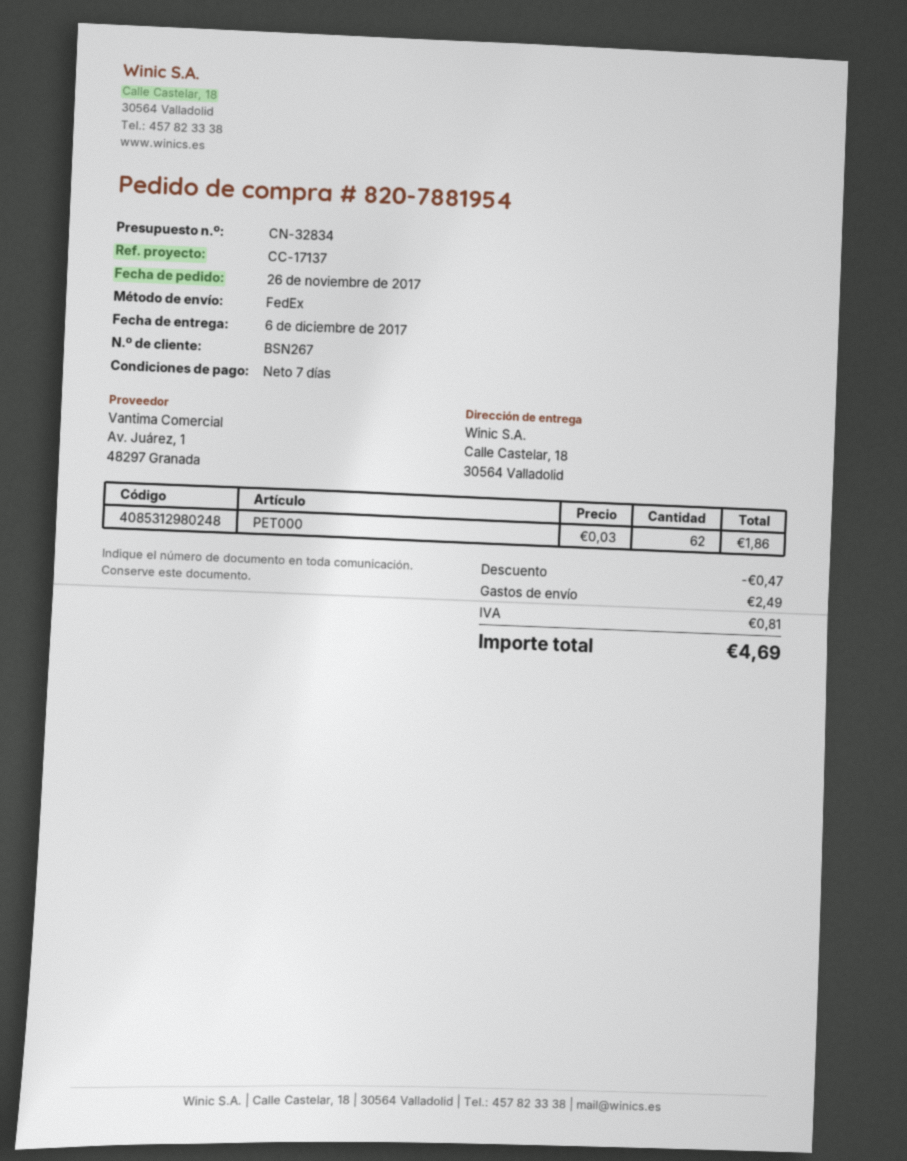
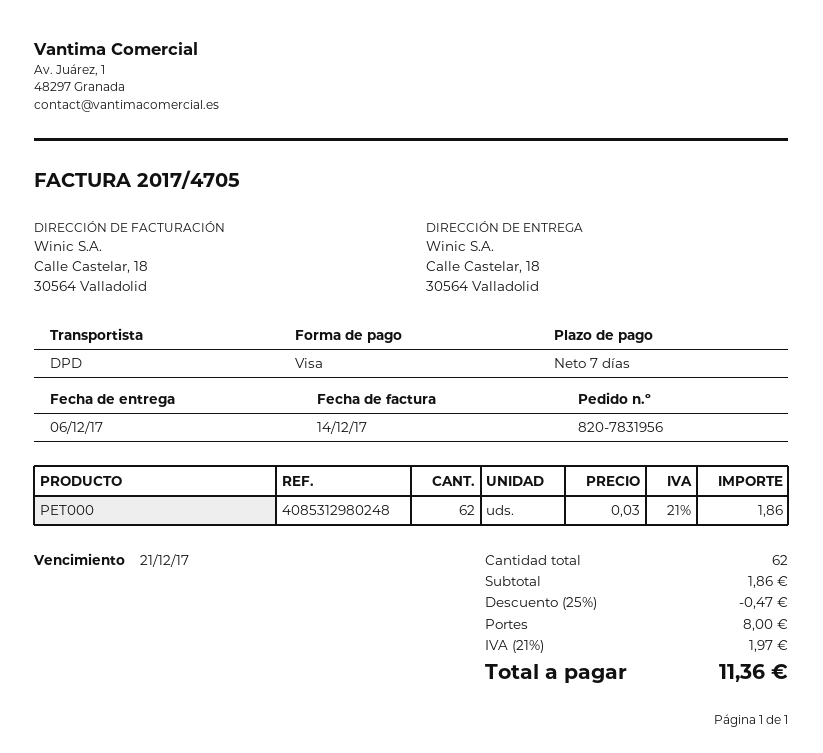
order number: 820-7881954 -> 820-7831956
shipping method: FedEx -> DPD
shipping: 2.49 -> 8.00
tax: 0.81 -> 1.97
total: 4.69 -> 11.36

